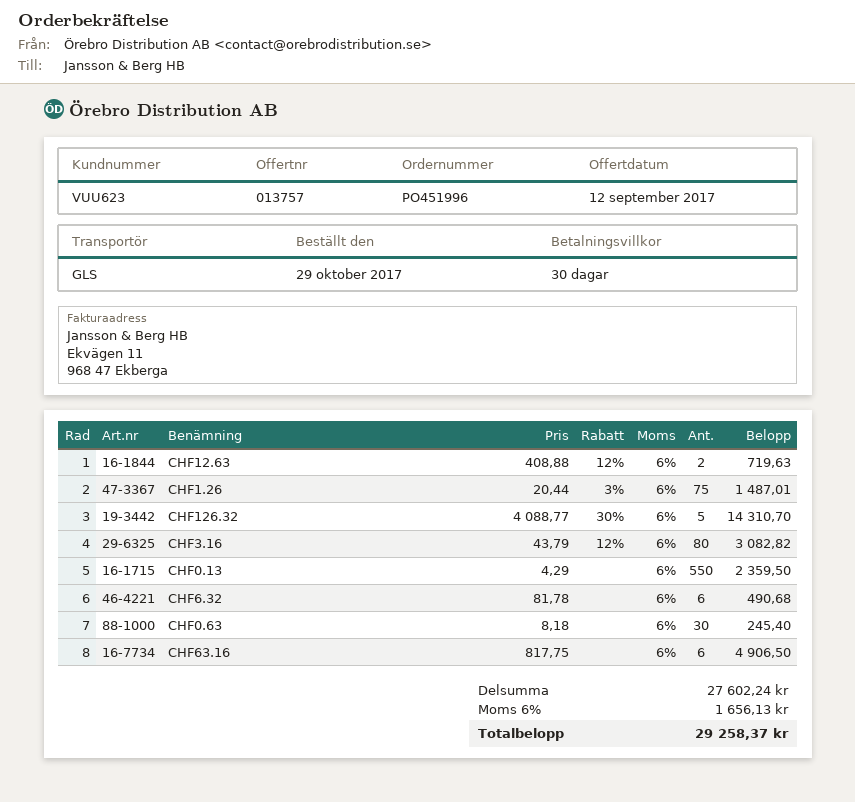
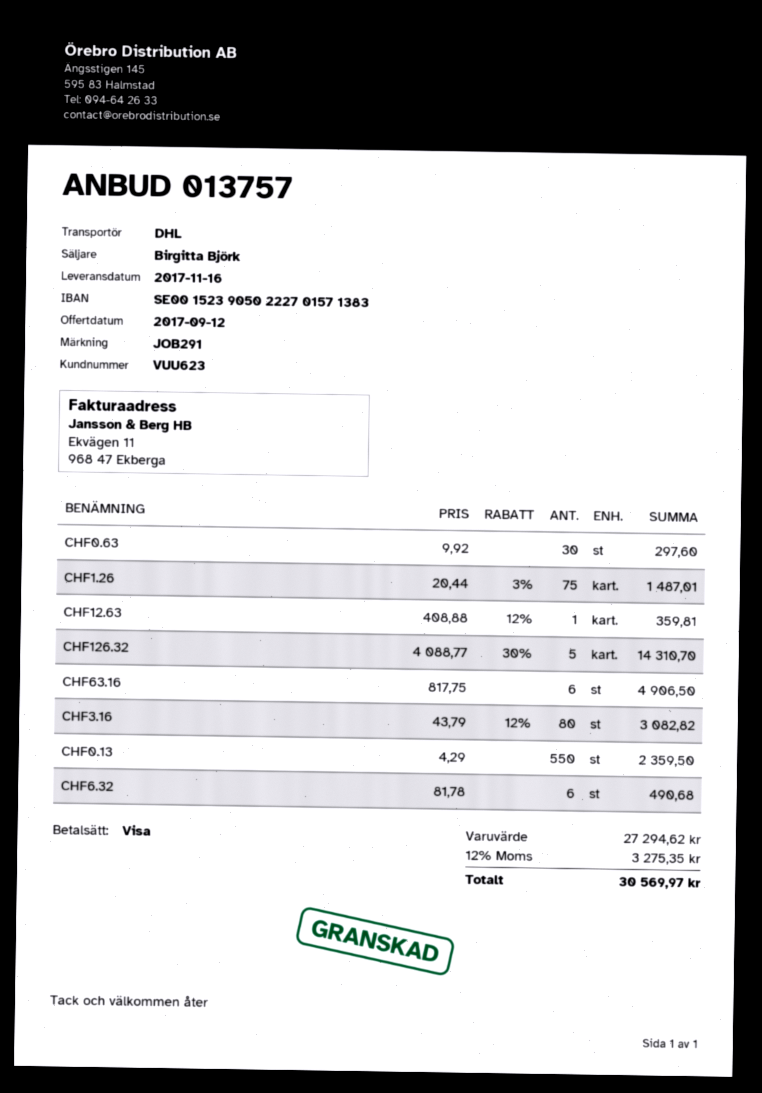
shipping method: GLS -> DHL
CHF12.63: 2 x 408.88 - 12% = 719.63 -> 1 x 408.88 - 12% = 359.81
CHF0.63: 30 x 8.18 = 245.40 -> 30 x 9.92 = 297.60
subtotal: 27602.24 -> 27294.62
tax: 6% = 1656.13 -> 12% = 3275.35
total: 29258.37 -> 30569.97

